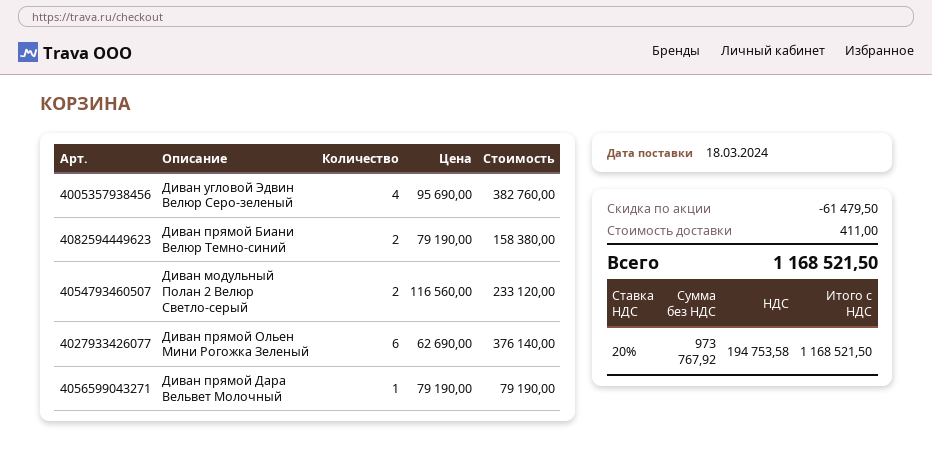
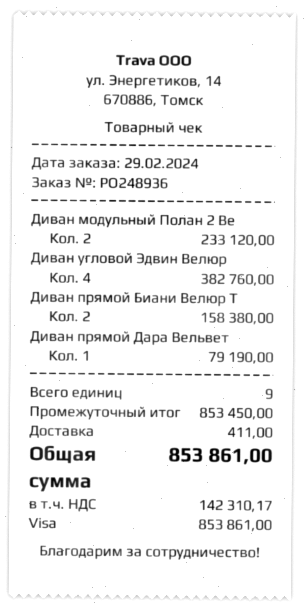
Диван прямой Ольен Мини Рогожка Зеленый: 6 for 376140.00 -> none
discount: 61479.50 -> none
tax: 194753.58 -> 142310.17
total: 1168521.50 -> 853861.00

